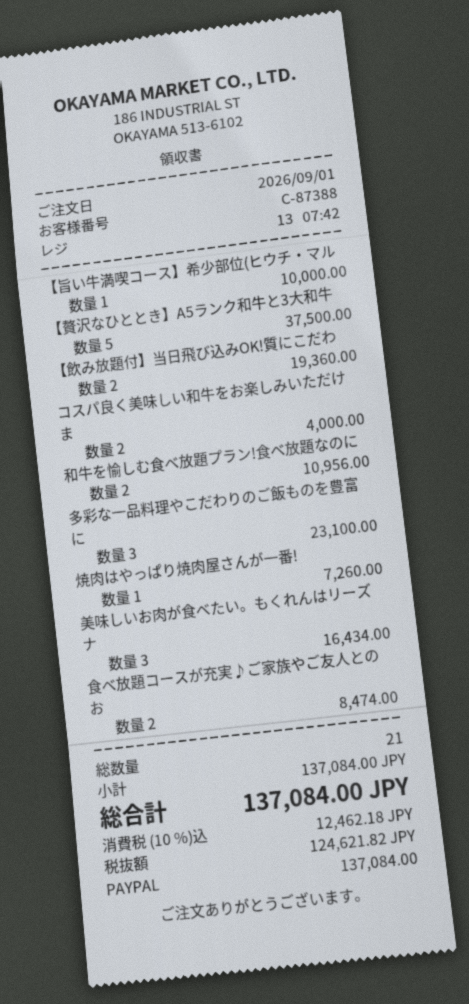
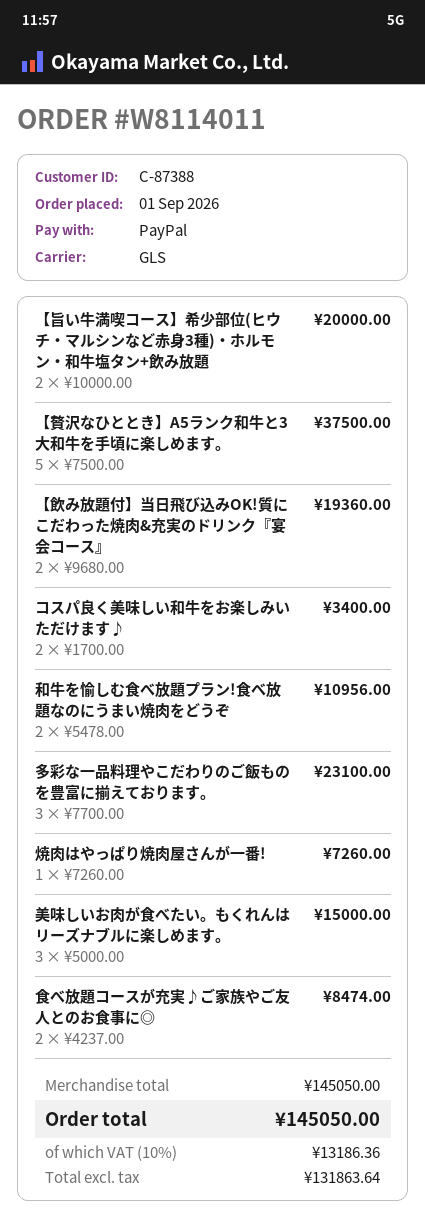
【旨い牛満喫コース】希少部位(ヒウチ・マル: 1 for 10000.00 -> 2 for 20000.00
コスパ良く美味しい和牛をお楽しみいただけま: 2 for 4000.00 -> 2 for 3400.00
美味しいお肉が食べたい。もくれんはリーズナ: 3 for 16434.00 -> 3 for 15000.00
subtotal: 137084.00 -> 145050.00
net: 124621.82 -> 131863.64
tax: 10% = 12462.18 -> 10% = 13186.36
total: 137084.00 -> 145050.00

